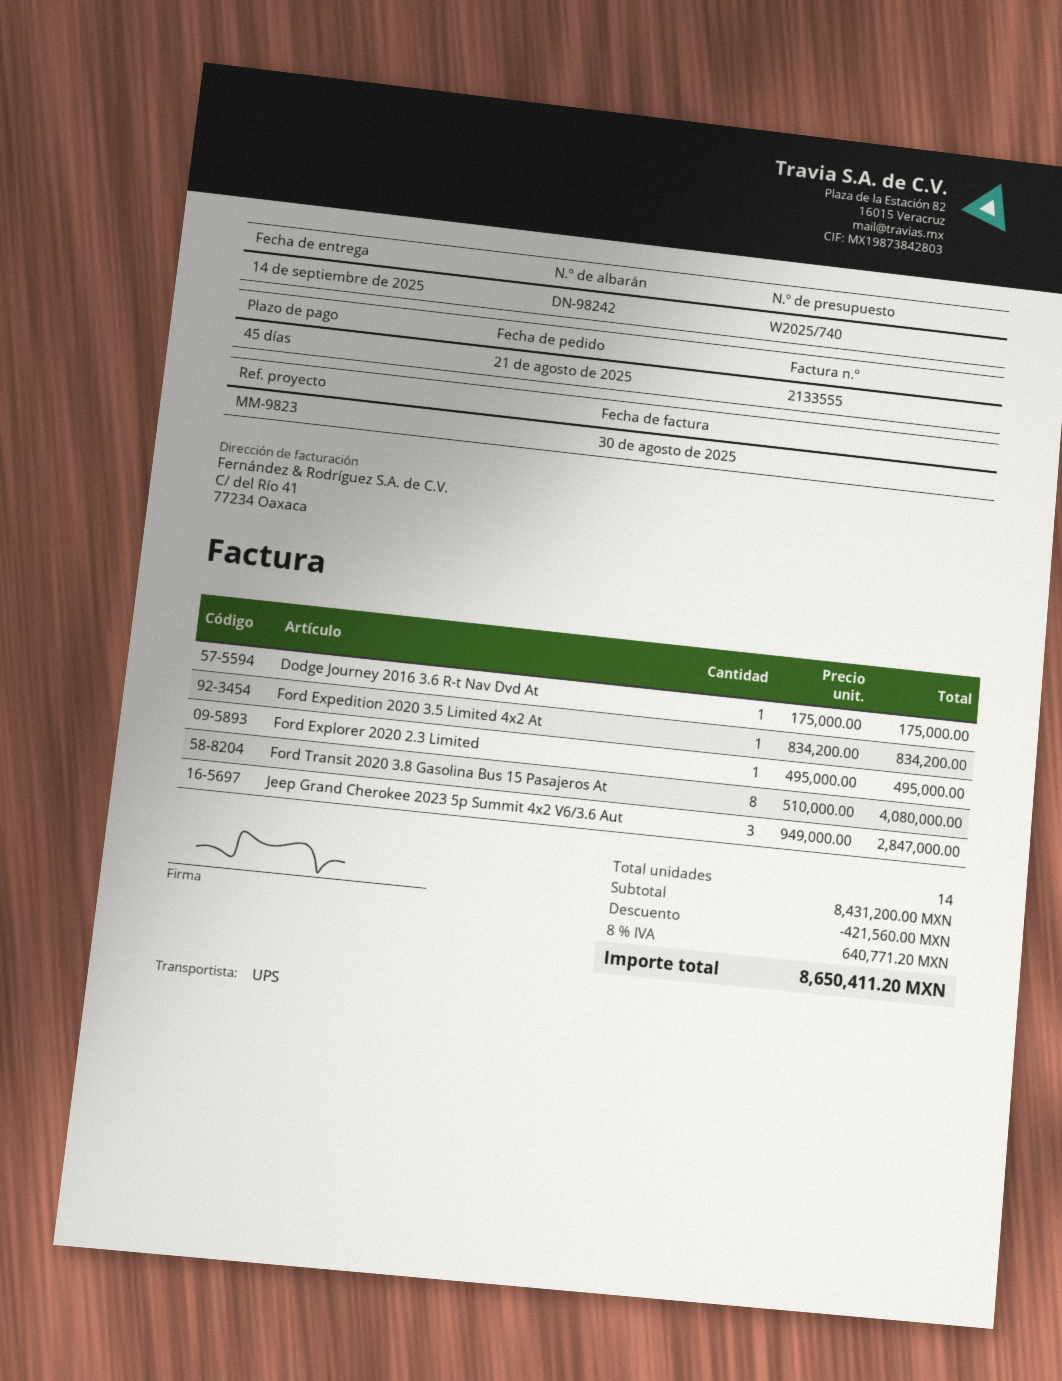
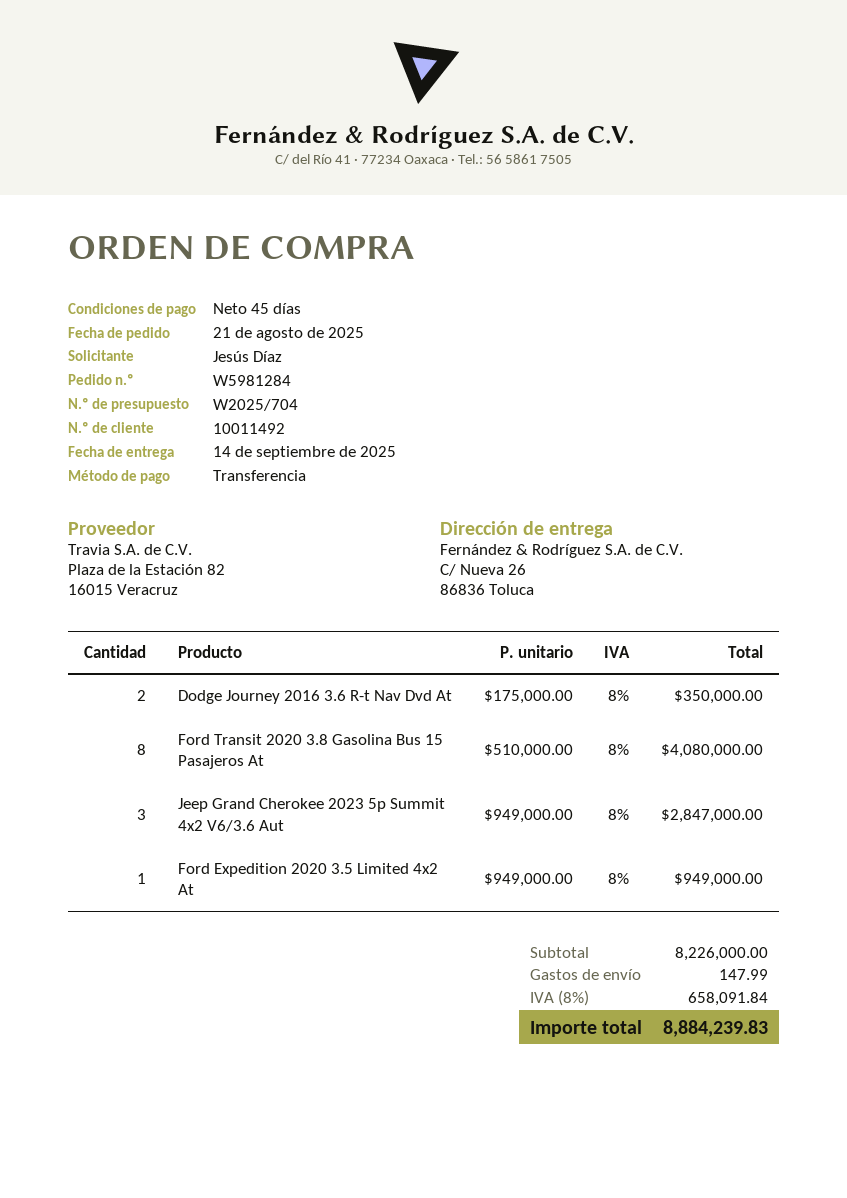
quote number: W2025/740 -> W2025/704
Dodge Journey 2016 3.6 R-t Nav Dvd At: 1 x 175000.00 = 175000.00 -> 2 x 175000.00 = 350000.00
Ford Expedition 2020 3.5 Limited 4x2 At: 1 x 834200.00 = 834200.00 -> 1 x 949000.00 = 949000.00
Ford Explorer 2020 2.3 Limited: 1 x 495000.00 = 495000.00 -> none
subtotal: 8431200.00 -> 8226000.00
discount: 421560.00 -> none
shipping: none -> 147.99
tax: 8% = 640771.20 -> 8% = 658091.84
total: 8650411.20 -> 8884239.83

